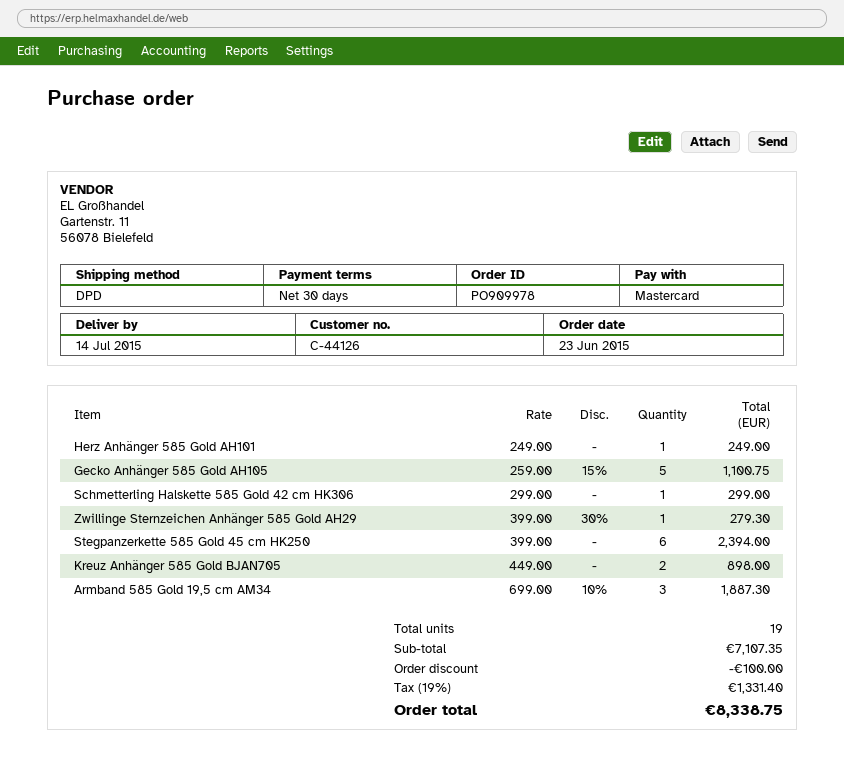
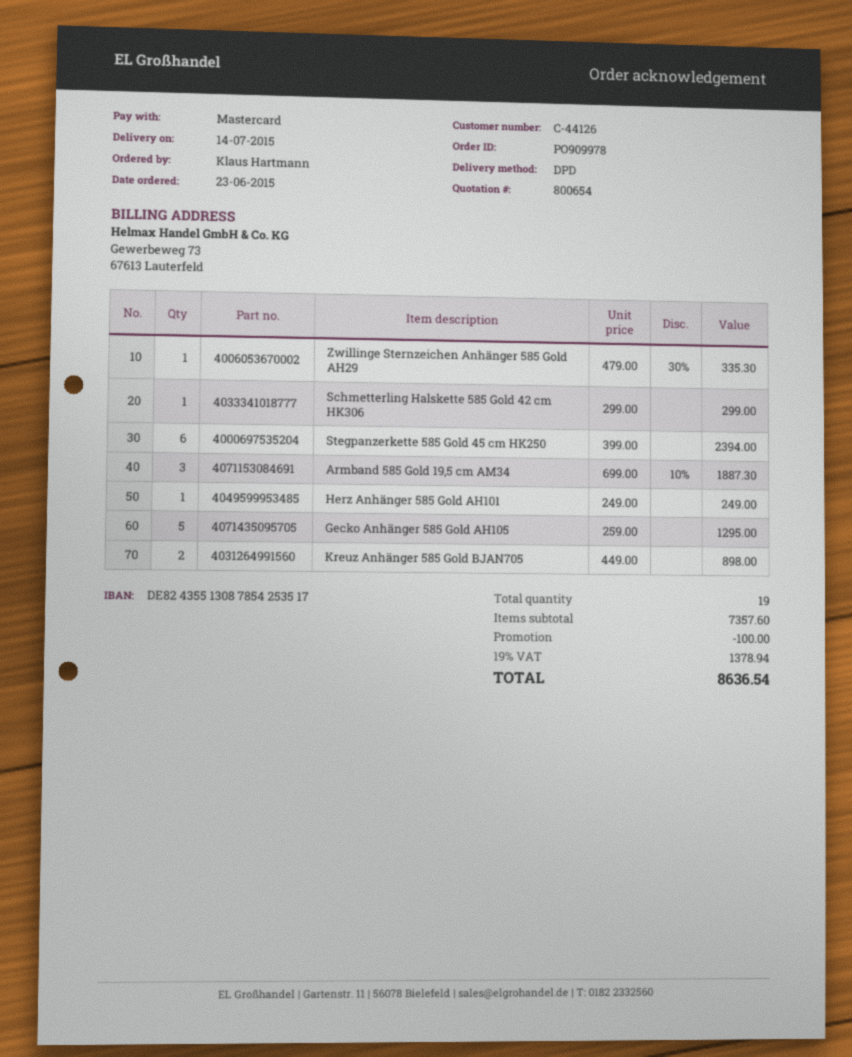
Gecko Anhänger 585 Gold AH105: 5 x 259.00 - 15% = 1100.75 -> 5 x 259.00 = 1295.00
Zwillinge Sternzeichen Anhänger 585 Gold AH29: 1 x 399.00 - 30% = 279.30 -> 1 x 479.00 - 30% = 335.30
subtotal: 7107.35 -> 7357.60
tax: 19% = 1331.40 -> 19% = 1378.94
total: 8338.75 -> 8636.54

